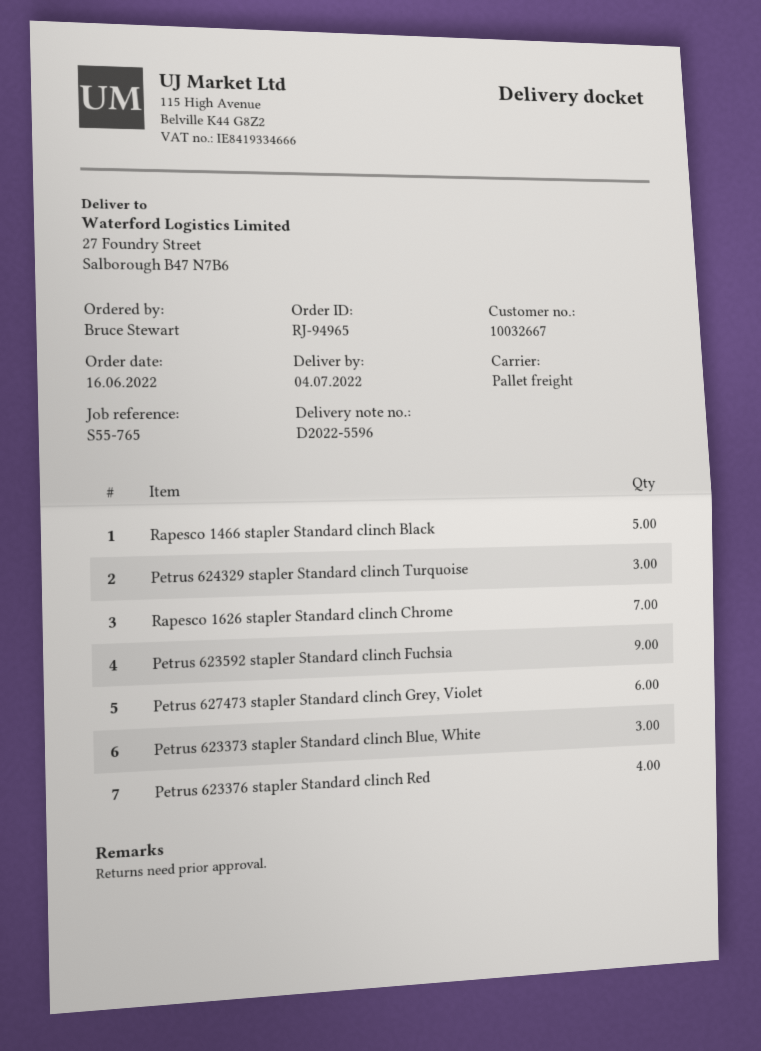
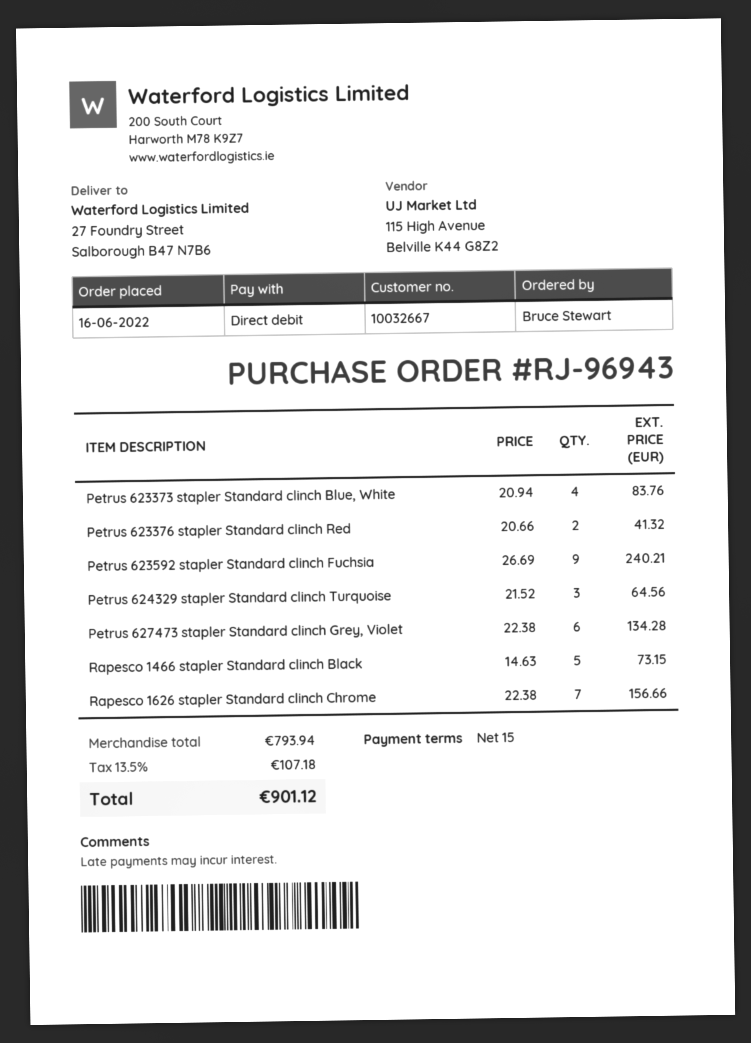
order number: RJ-94965 -> RJ-96943
Petrus 623373 stapler Standard clinch Blue, White: 3 -> 4
Petrus 623376 stapler Standard clinch Red: 4 -> 2

